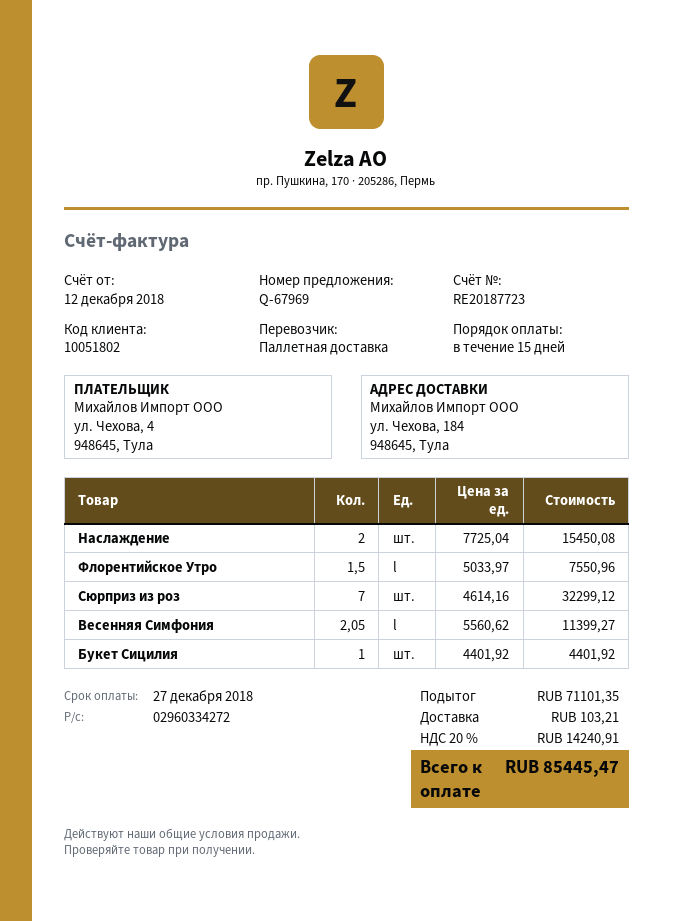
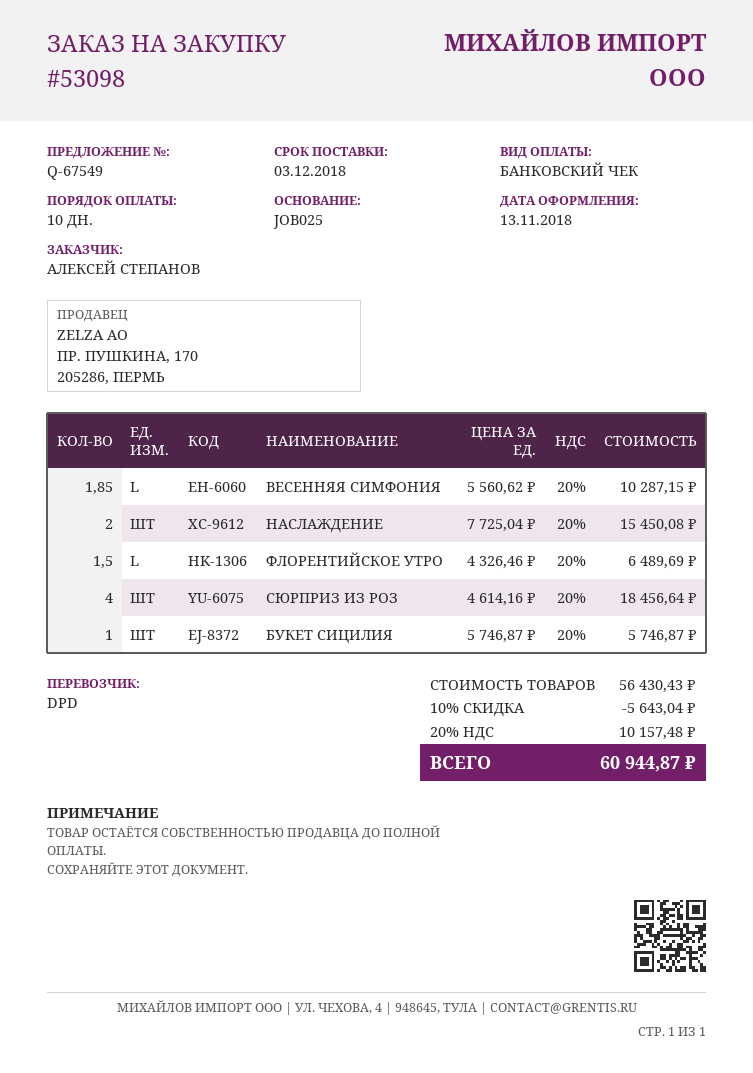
quote number: Q-67969 -> Q-67549
payment terms: 15 days -> 10 days
shipping method: pallet freight -> DPD
Флорентийское Утро: 1.5 x 5033.97 = 7550.96 -> 1.5 x 4326.46 = 6489.69
Сюрприз из роз: 7 x 4614.16 = 32299.12 -> 4 x 4614.16 = 18456.64
Весенняя Симфония: 2.05 x 5560.62 = 11399.27 -> 1.85 x 5560.62 = 10287.15
Букет Сицилия: 1 x 4401.92 = 4401.92 -> 1 x 5746.87 = 5746.87
subtotal: 71101.35 -> 56430.43
discount: none -> 10% = 5643.04
shipping: 103.21 -> none
tax: 20% = 14240.91 -> 20% = 10157.48
total: 85445.47 -> 60944.87

